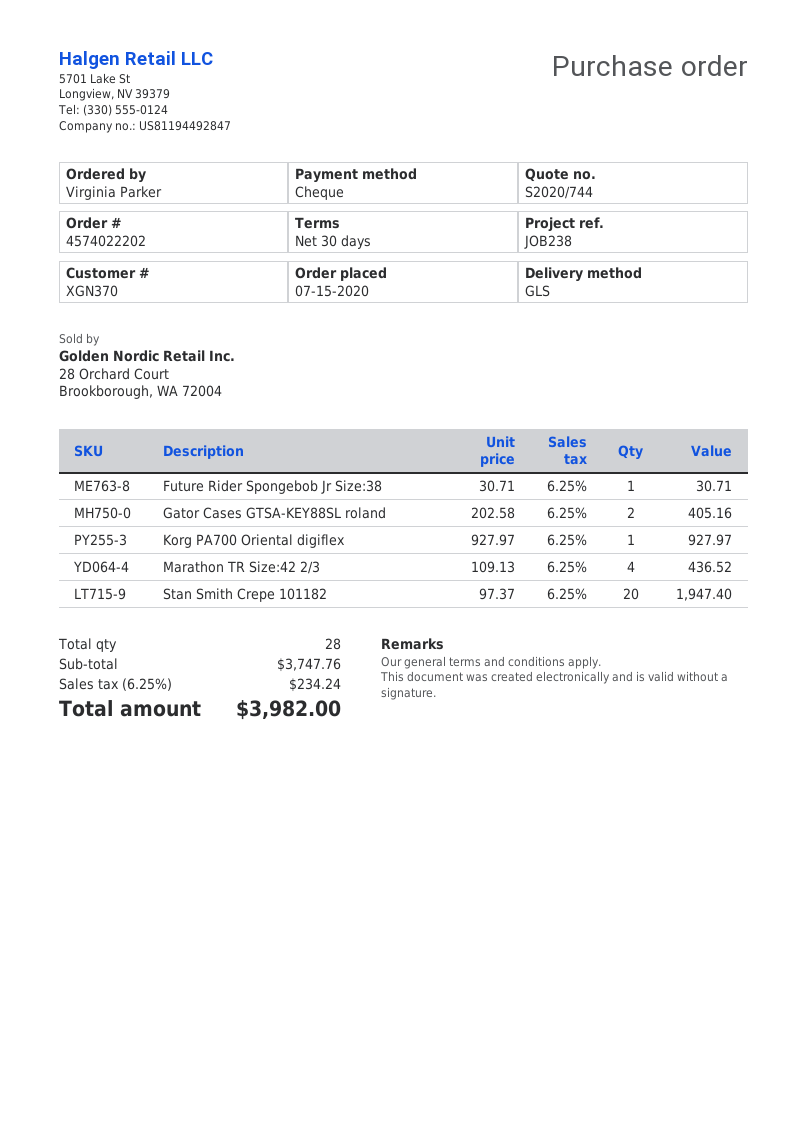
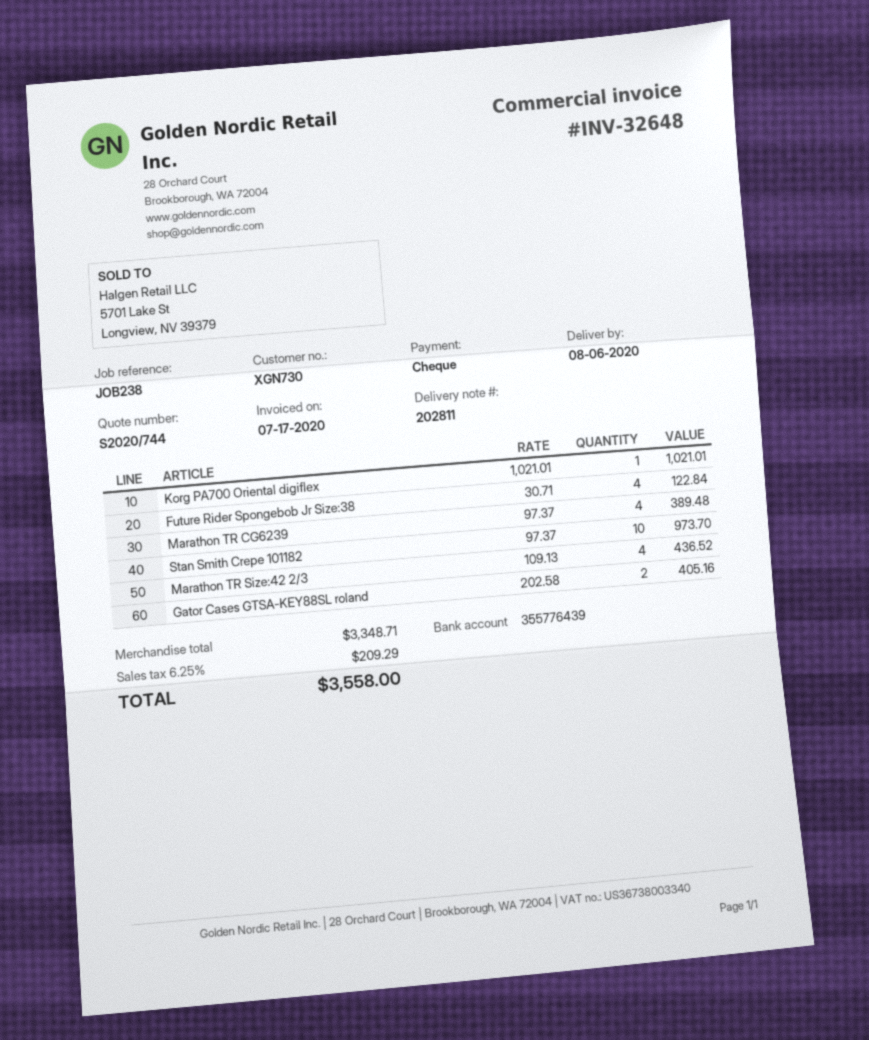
customer number: XGN370 -> XGN730
Future Rider Spongebob Jr Size:38: 1 x 30.71 = 30.71 -> 4 x 30.71 = 122.84
Korg PA700 Oriental digiflex: 1 x 927.97 = 927.97 -> 1 x 1021.01 = 1021.01
Stan Smith Crepe 101182: 20 x 97.37 = 1947.40 -> 10 x 97.37 = 973.70
Marathon TR CG6239: none -> 4 x 97.37 = 389.48
subtotal: 3747.76 -> 3348.71
tax: 6.25% = 234.24 -> 6.25% = 209.29
total: 3982.00 -> 3558.00

